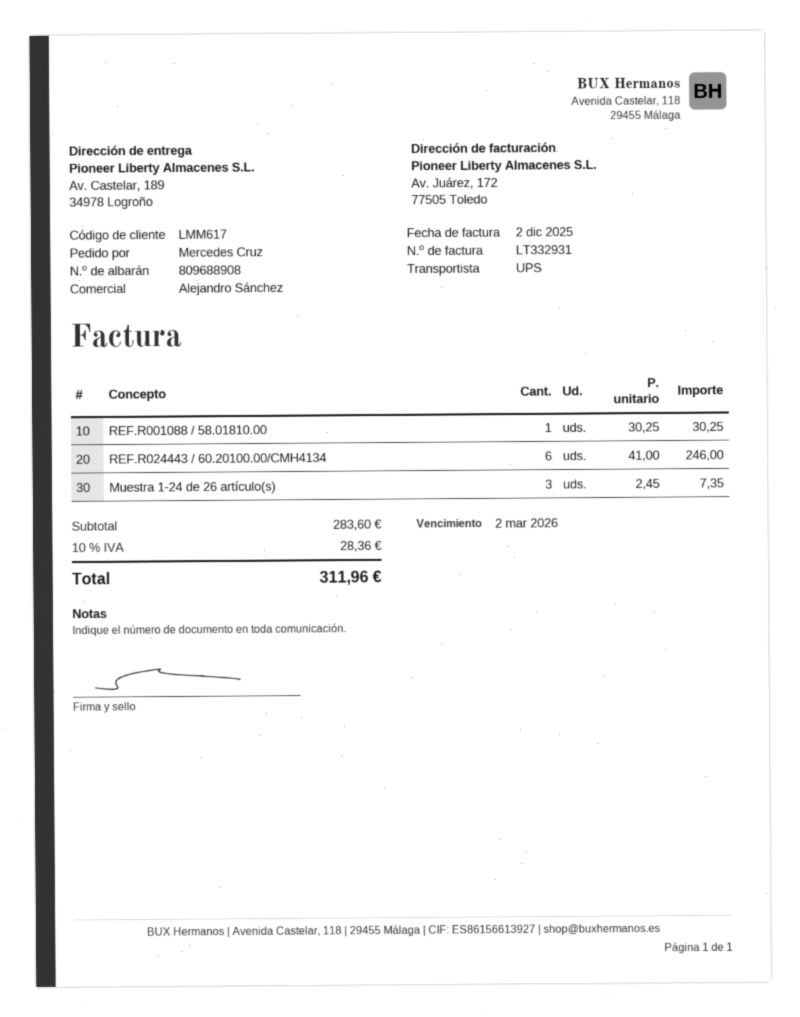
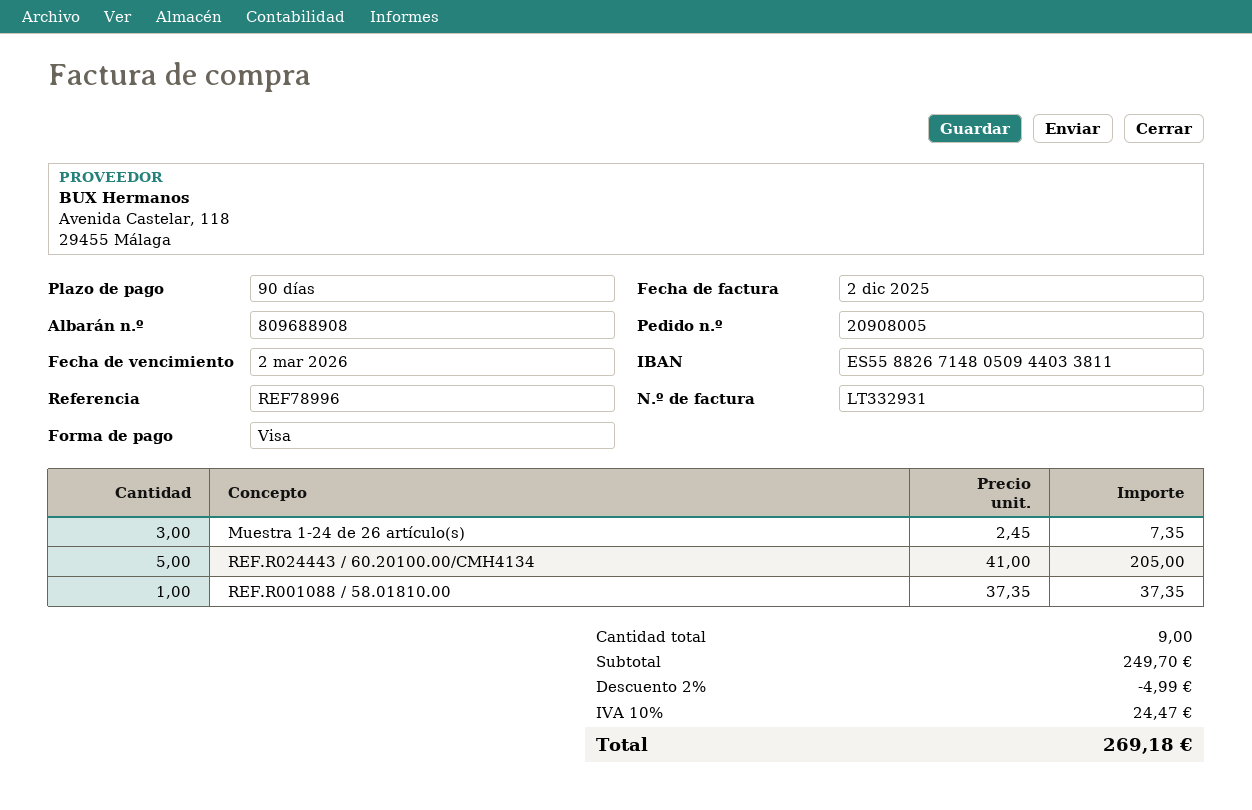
REF.R001088 / 58.01810.00: 1 x 30.25 = 30.25 -> 1 x 37.35 = 37.35
REF.R024443 / 60.20100.00/CMH4134: 6 x 41.00 = 246.00 -> 5 x 41.00 = 205.00
subtotal: 283.60 -> 249.70
discount: none -> 2% = 4.99
tax: 10% = 28.36 -> 10% = 24.47
total: 311.96 -> 269.18

